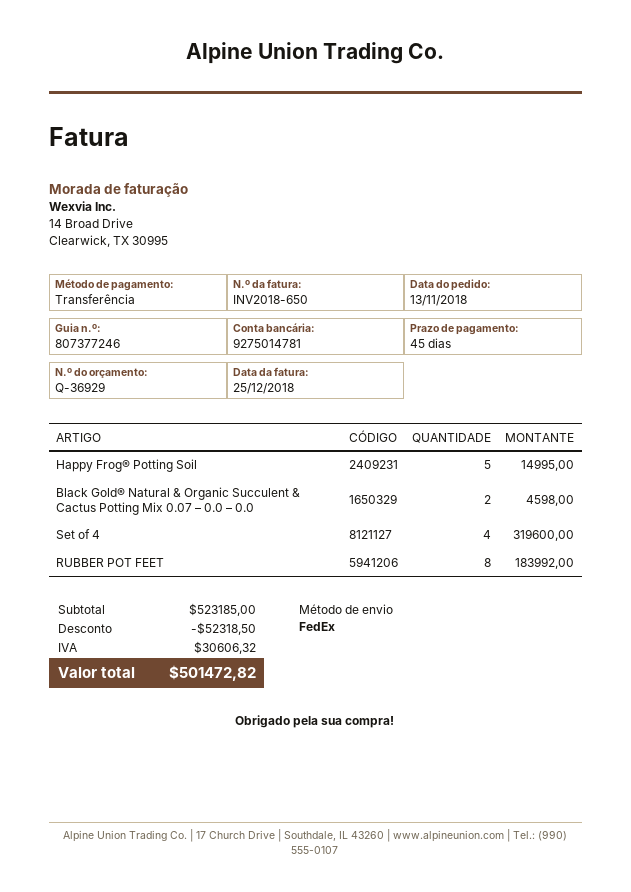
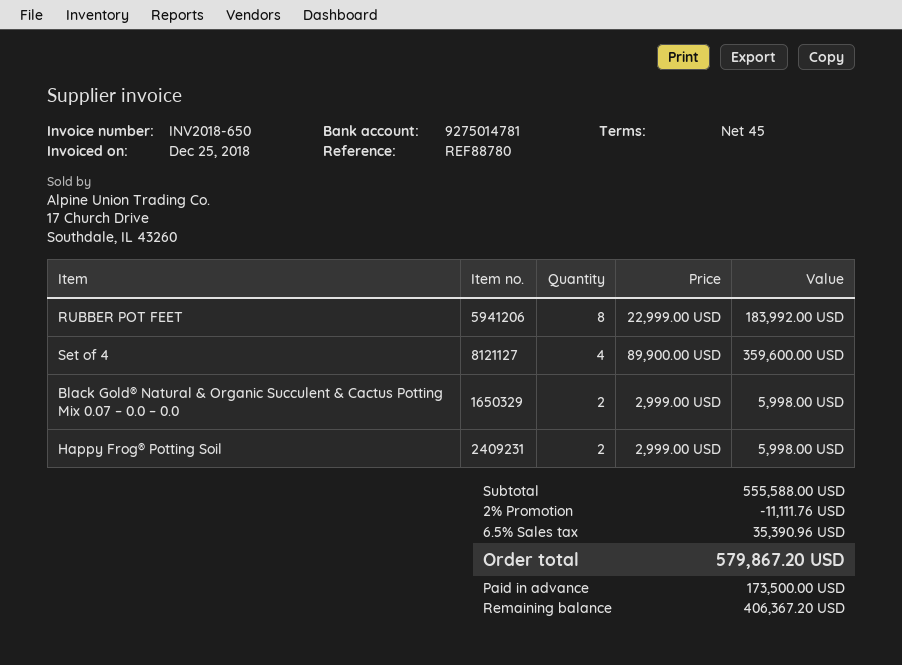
Happy Frog® Potting Soil: 5 for 14995.00 -> 2 for 5998.00
Black Gold® Natural & Organic Succulent & Cactus Potting Mix 0.07 – 0.0 – 0.0: 2 for 4598.00 -> 2 for 5998.00
Set of 4: 4 for 319600.00 -> 4 for 359600.00
subtotal: 523185.00 -> 555588.00
discount: 52318.50 -> 11111.76
tax: 30606.32 -> 35390.96
total: 501472.82 -> 579867.20

